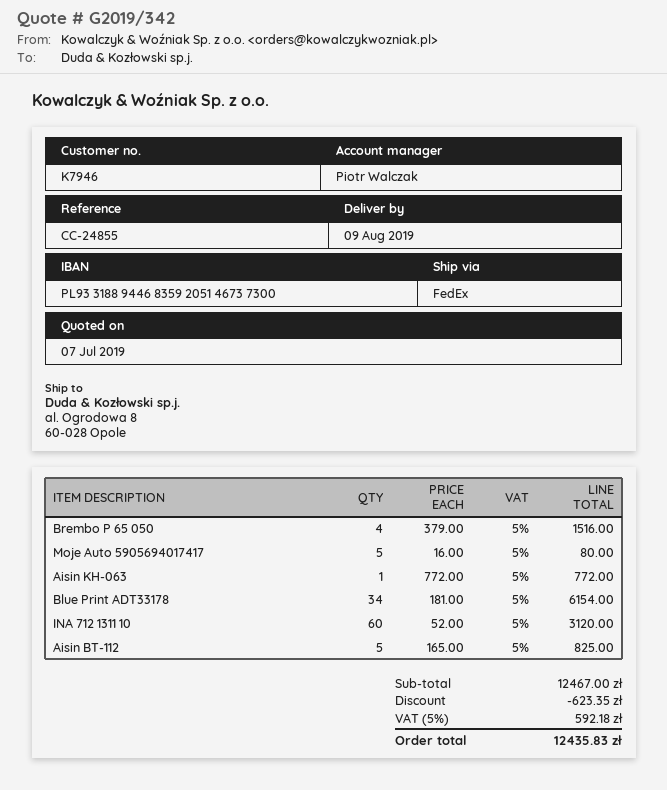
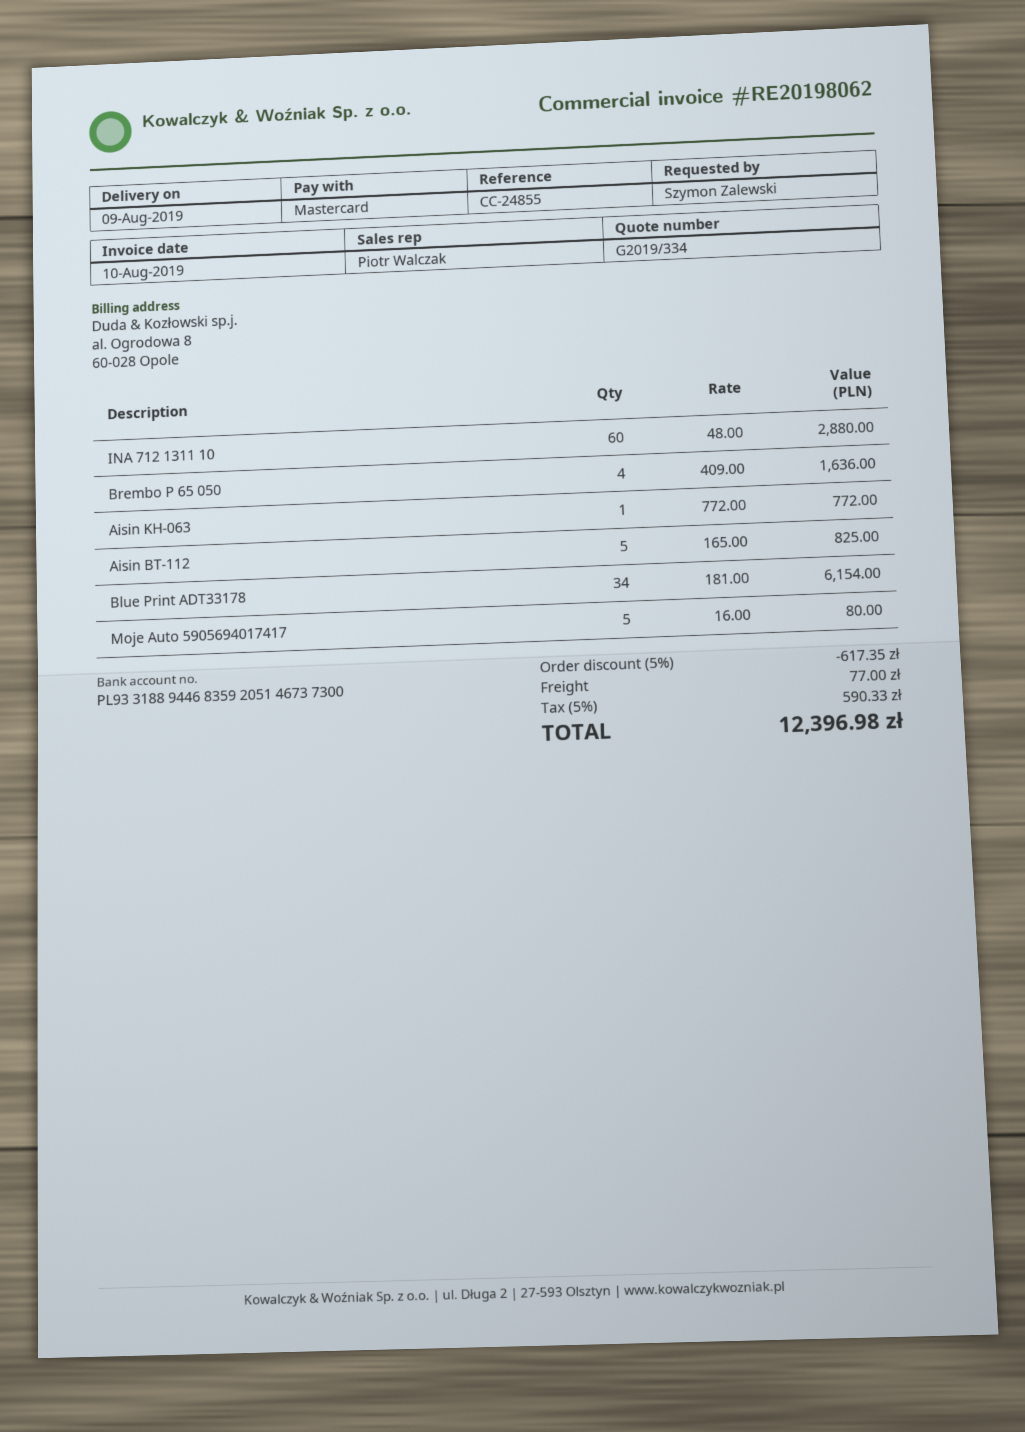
quote number: G2019/342 -> G2019/334
Brembo P 65 050: 4 x 379.00 = 1516.00 -> 4 x 409.00 = 1636.00
INA 712 1311 10: 60 x 52.00 = 3120.00 -> 60 x 48.00 = 2880.00
discount: 623.35 -> 617.35
shipping: none -> 77.00
tax: 5% = 592.18 -> 5% = 590.33
total: 12435.83 -> 12396.98

